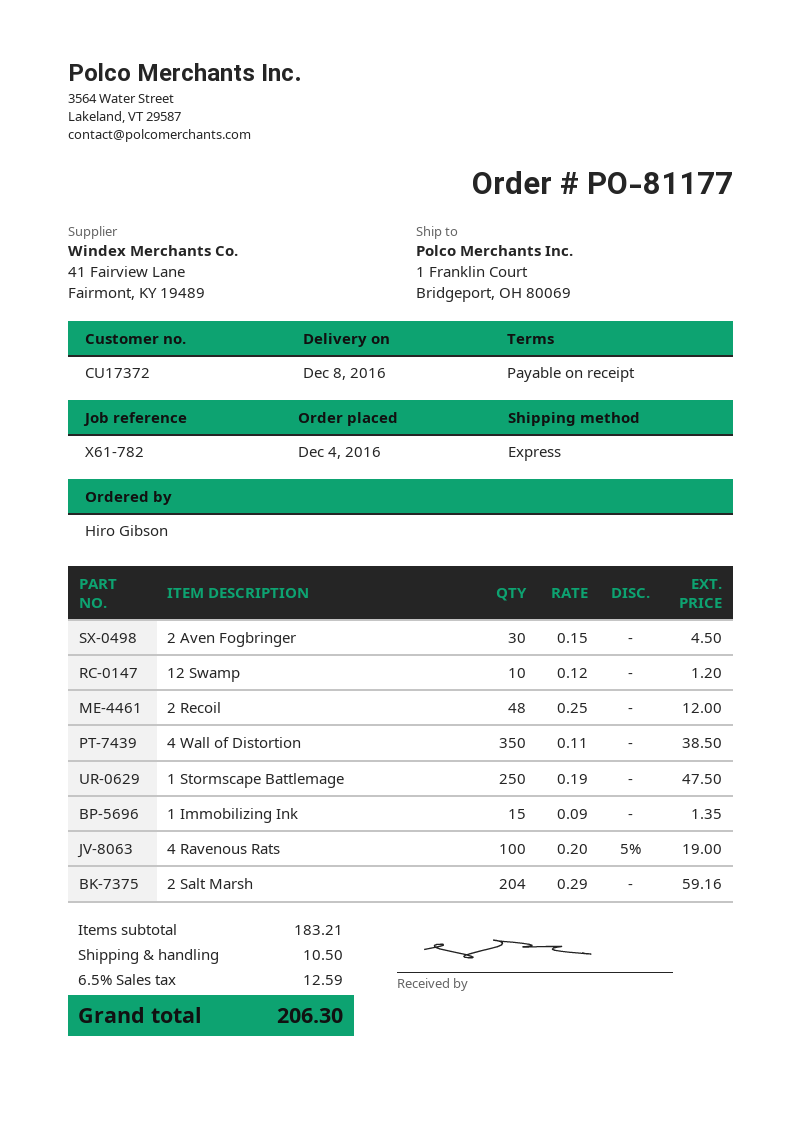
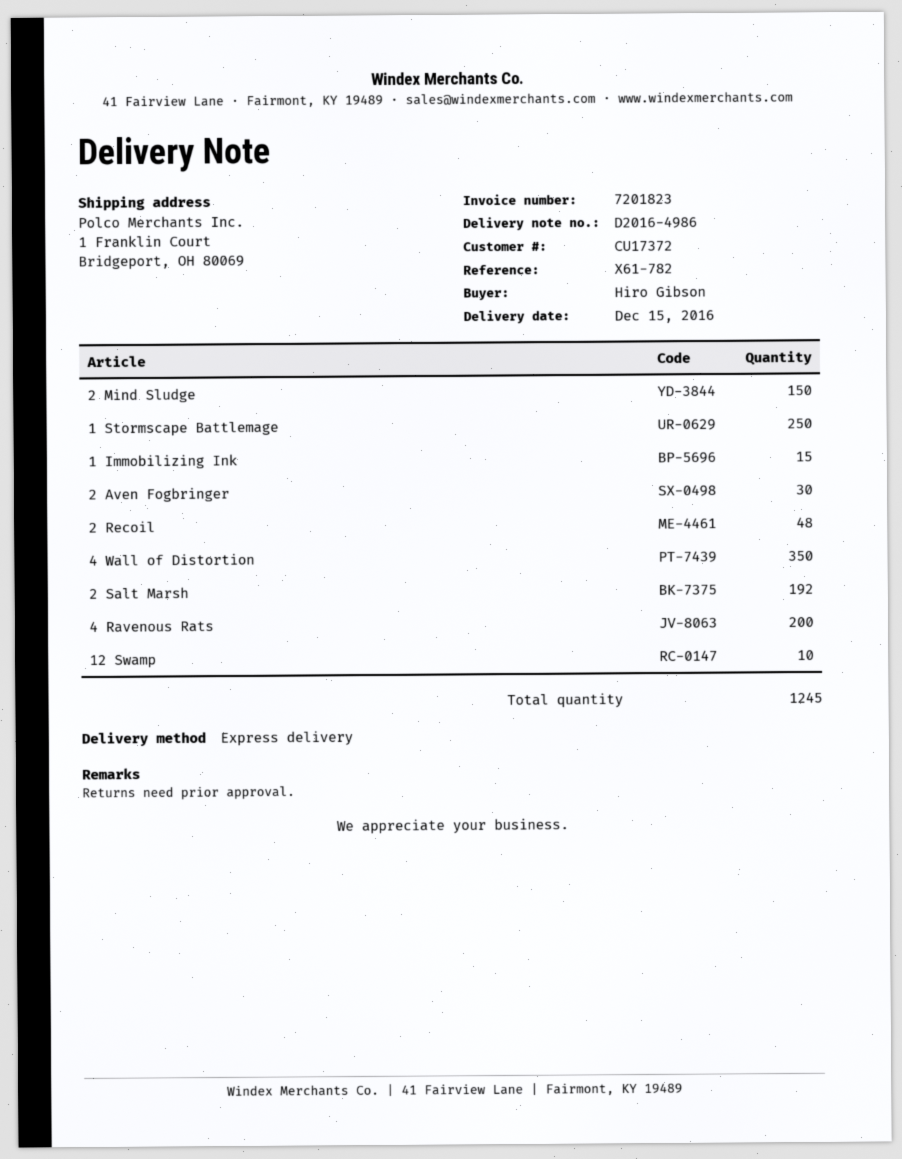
delivery date: 2016-12-08 -> 2016-12-15
4 Ravenous Rats: 100 -> 200
2 Salt Marsh: 204 -> 192
2 Mind Sludge: none -> 150

